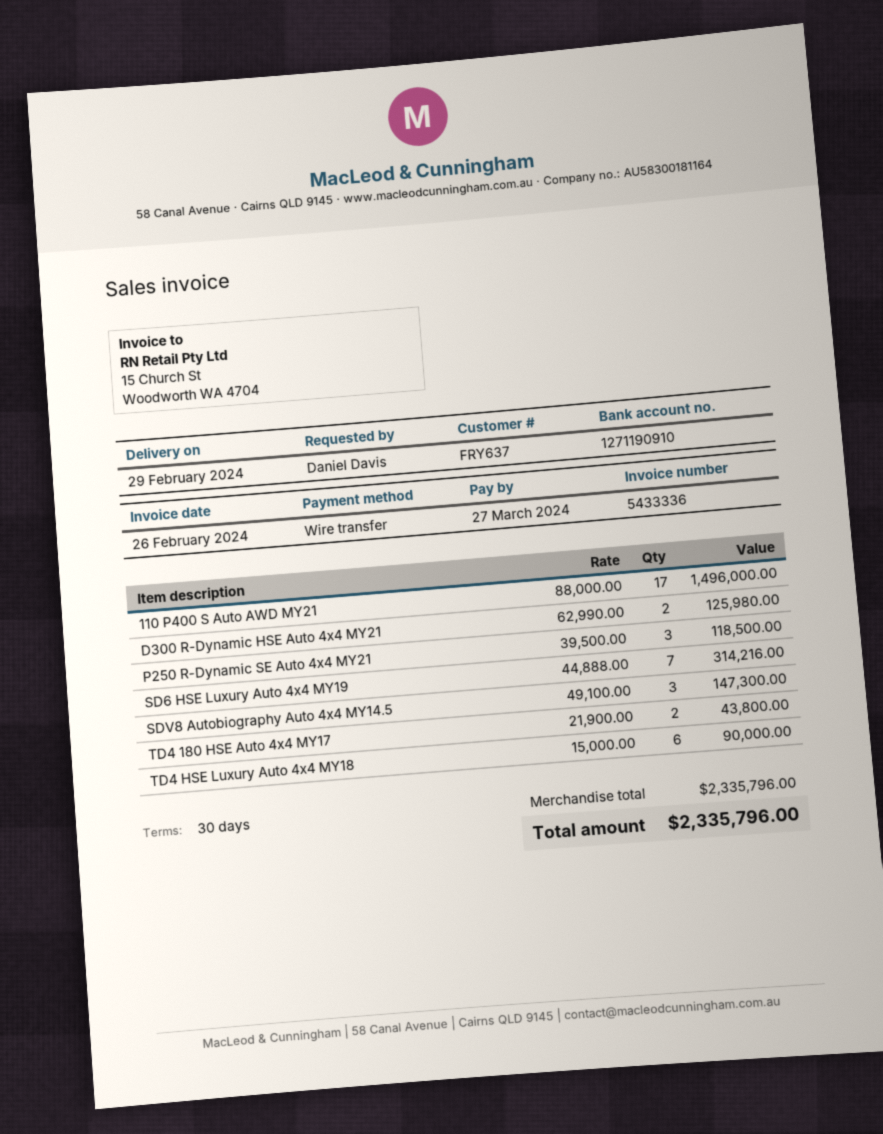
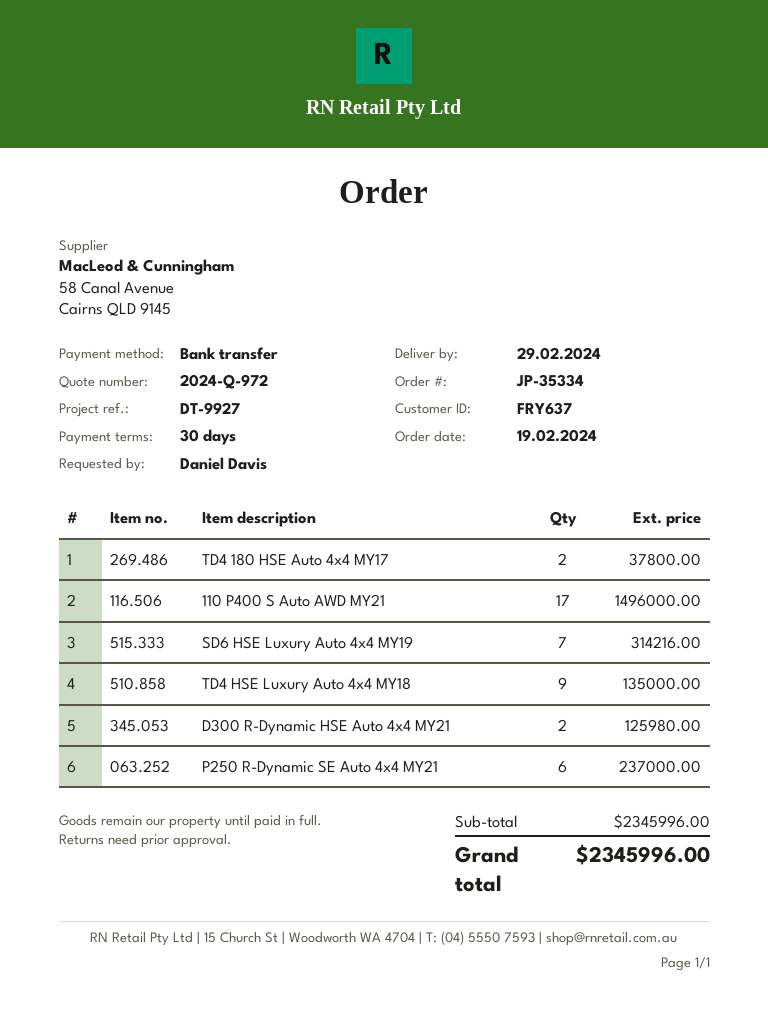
P250 R-Dynamic SE Auto 4x4 MY21: 3 for 118500.00 -> 6 for 237000.00
SDV8 Autobiography Auto 4x4 MY14.5: 3 for 147300.00 -> none
TD4 180 HSE Auto 4x4 MY17: 2 for 43800.00 -> 2 for 37800.00
TD4 HSE Luxury Auto 4x4 MY18: 6 for 90000.00 -> 9 for 135000.00
subtotal: 2335796.00 -> 2345996.00
total: 2335796.00 -> 2345996.00

